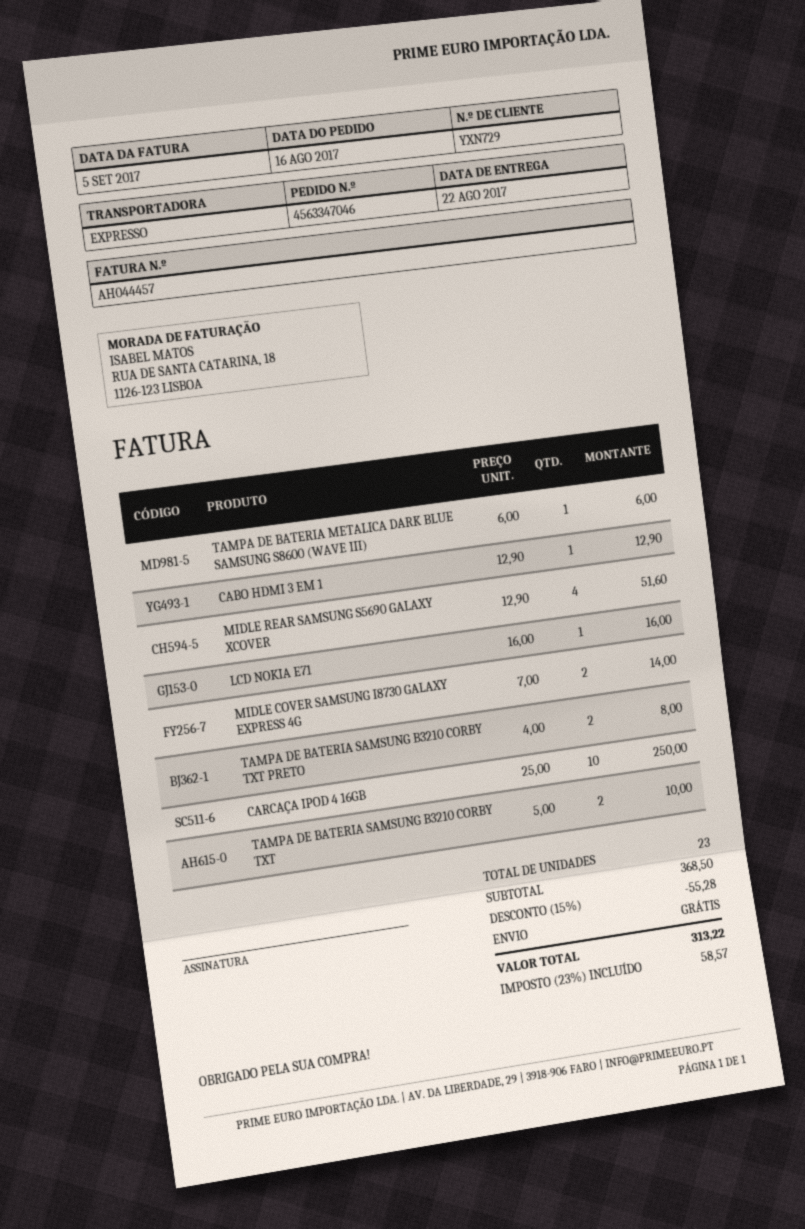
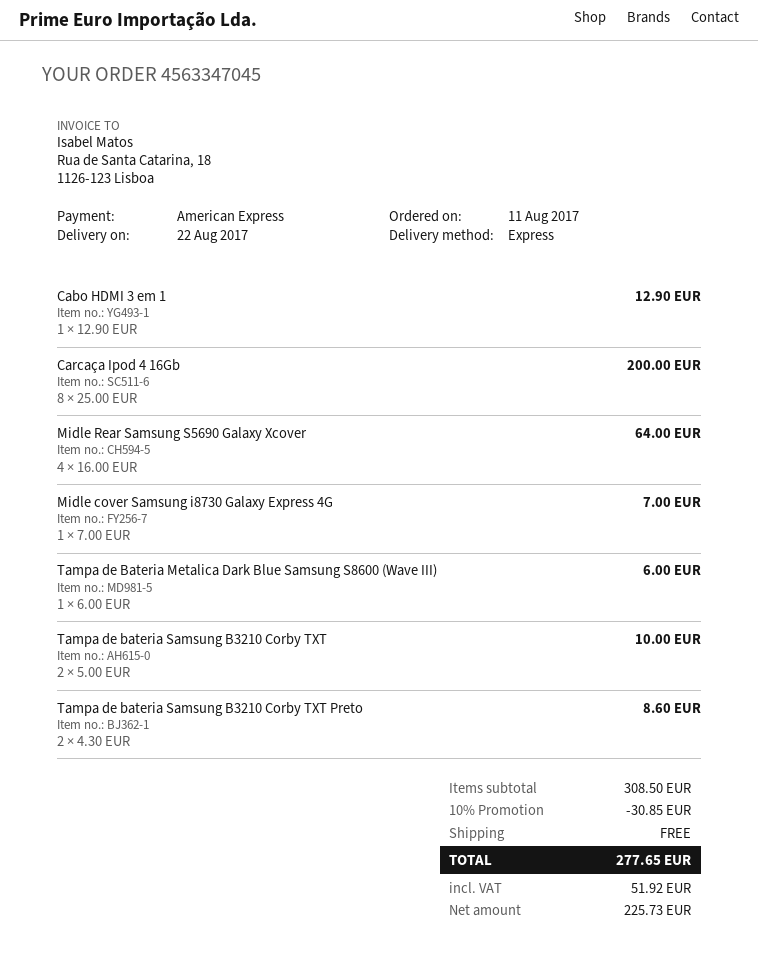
order number: 4563347046 -> 4563347045
order date: 2017-08-16 -> 2017-08-11
MIDLE REAR SAMSUNG S5690 GALAXY XCOVER: 4 x 12.90 = 51.60 -> 4 x 16.00 = 64.00
LCD NOKIA E71: 1 x 16.00 = 16.00 -> none
MIDLE COVER SAMSUNG I8730 GALAXY EXPRESS 4G: 2 x 7.00 = 14.00 -> 1 x 7.00 = 7.00
TAMPA DE BATERIA SAMSUNG B3210 CORBY TXT PRETO: 2 x 4.00 = 8.00 -> 2 x 4.30 = 8.60
CARCAÇA IPOD 4 16GB: 10 x 25.00 = 250.00 -> 8 x 25.00 = 200.00
subtotal: 368.50 -> 308.50
discount: 15% = 55.28 -> 10% = 30.85
tax: 58.57 -> 51.92
total: 313.22 -> 277.65

